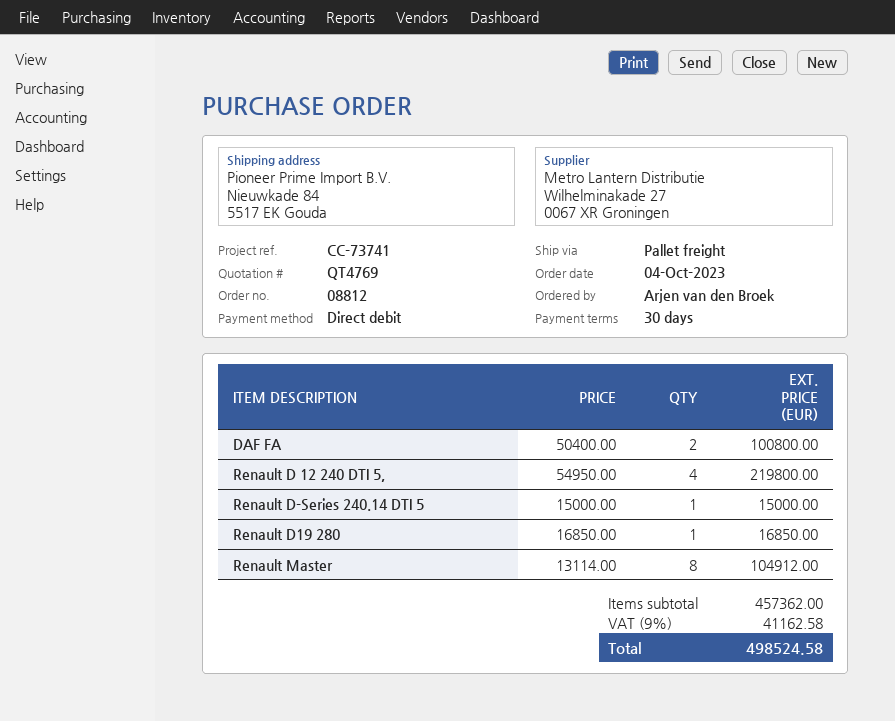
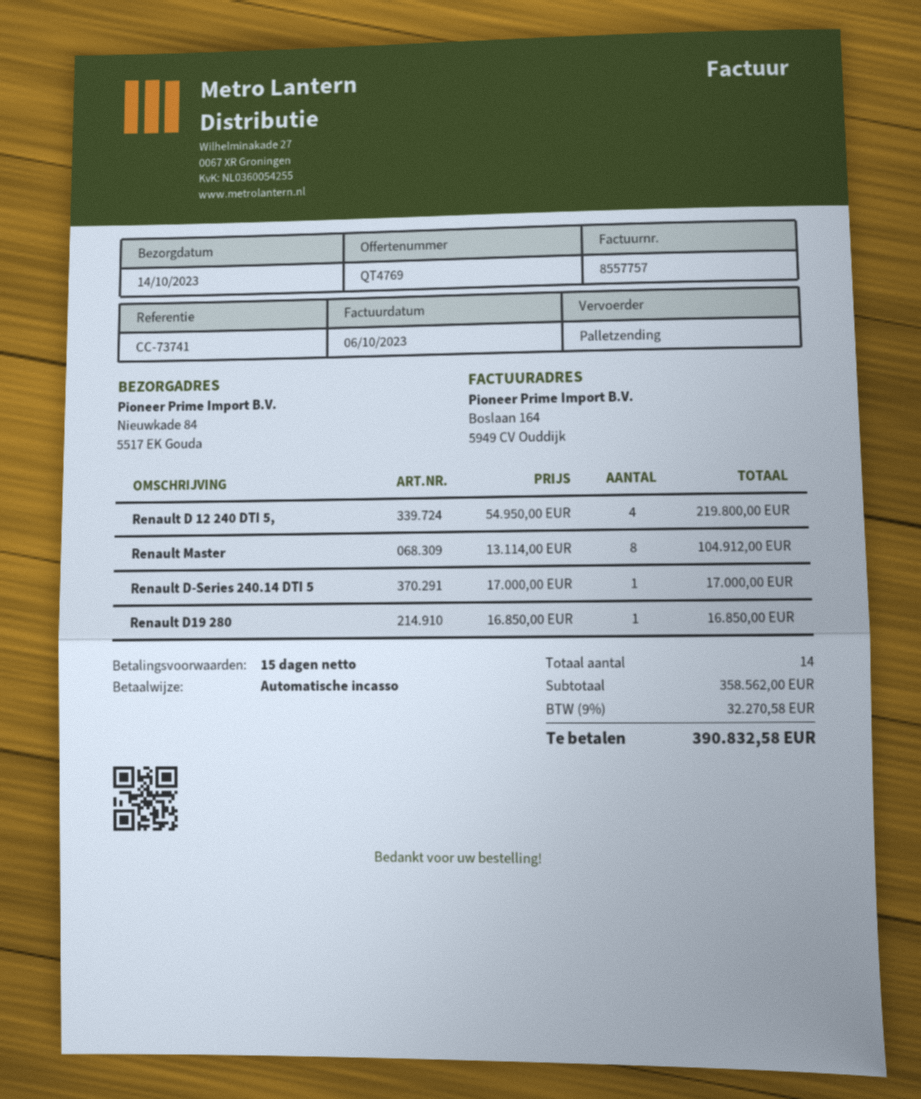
payment terms: 30 days -> 15 days
DAF FA: 2 x 50400.00 = 100800.00 -> none
Renault D-Series 240.14 DTI 5: 1 x 15000.00 = 15000.00 -> 1 x 17000.00 = 17000.00
subtotal: 457362.00 -> 358562.00
tax: 9% = 41162.58 -> 9% = 32270.58
total: 498524.58 -> 390832.58

